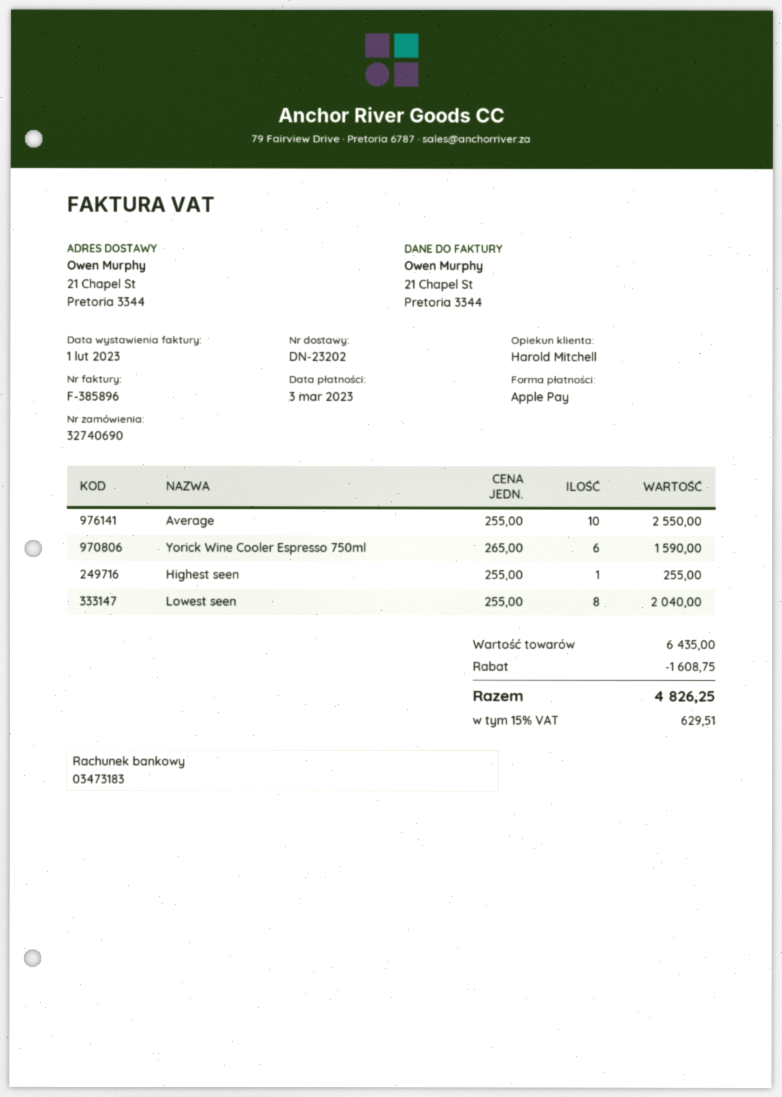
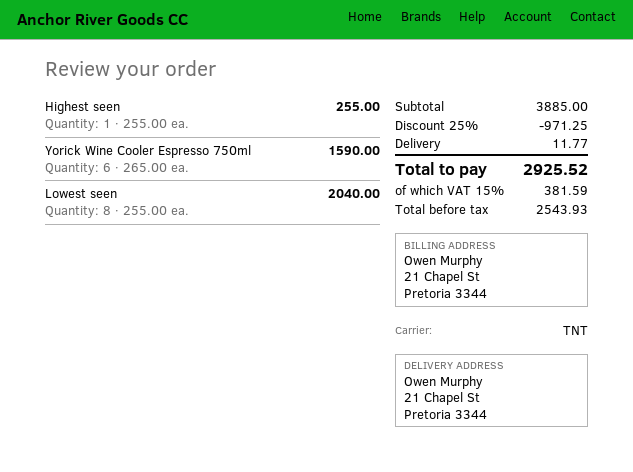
Average: 10 x 255.00 = 2550.00 -> none
subtotal: 6435.00 -> 3885.00
discount: 1608.75 -> 971.25
shipping: none -> 11.77
tax: 15% = 629.51 -> 15% = 381.59
total: 4826.25 -> 2925.52

